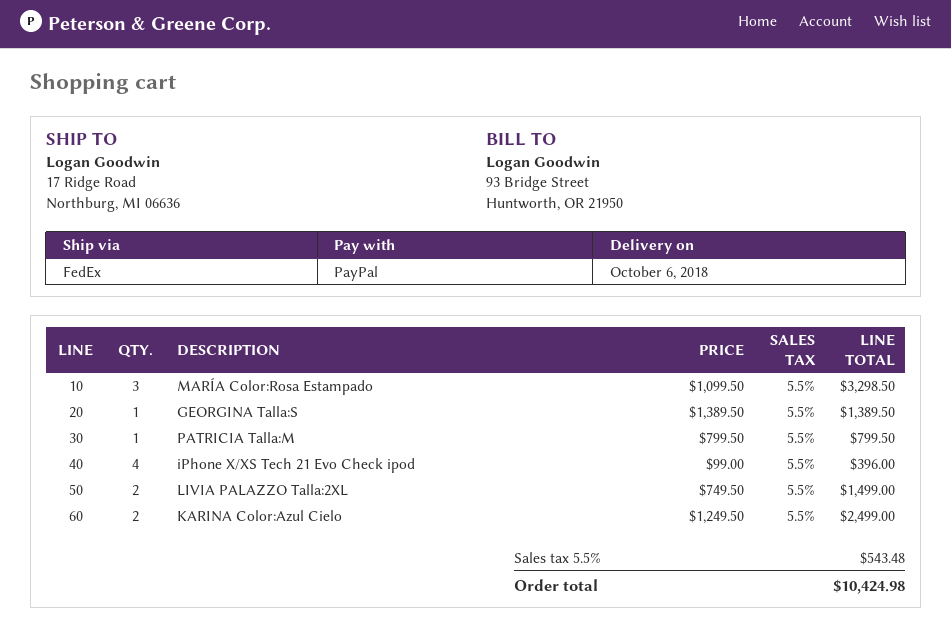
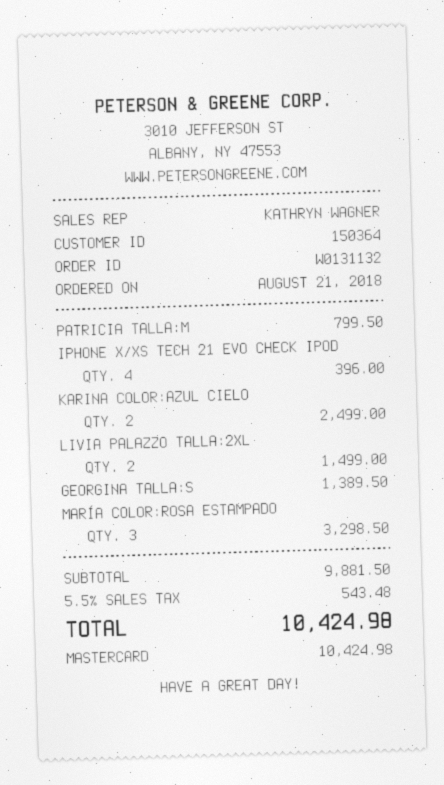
payment method: PayPal -> Mastercard

